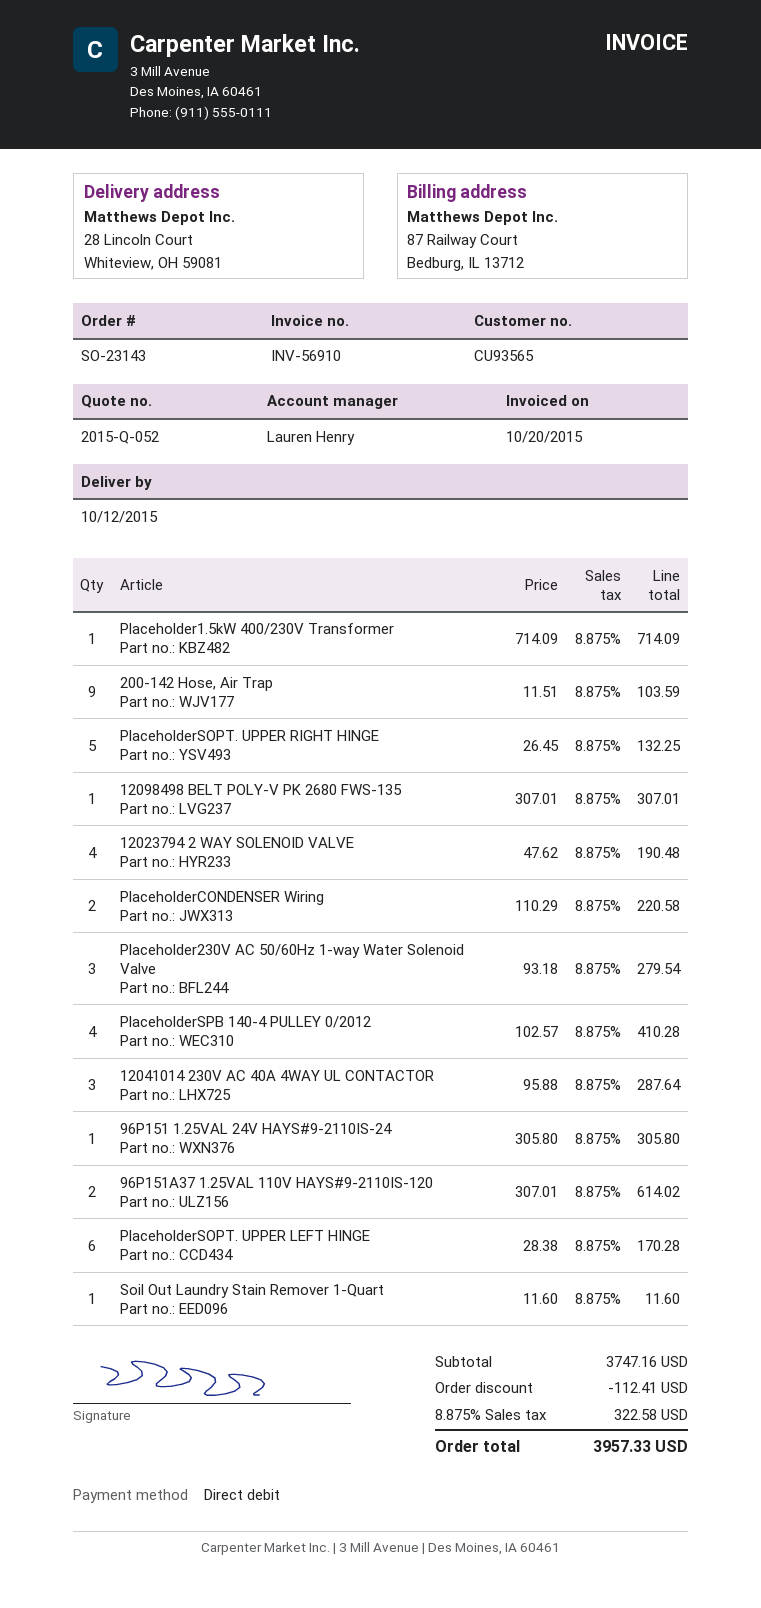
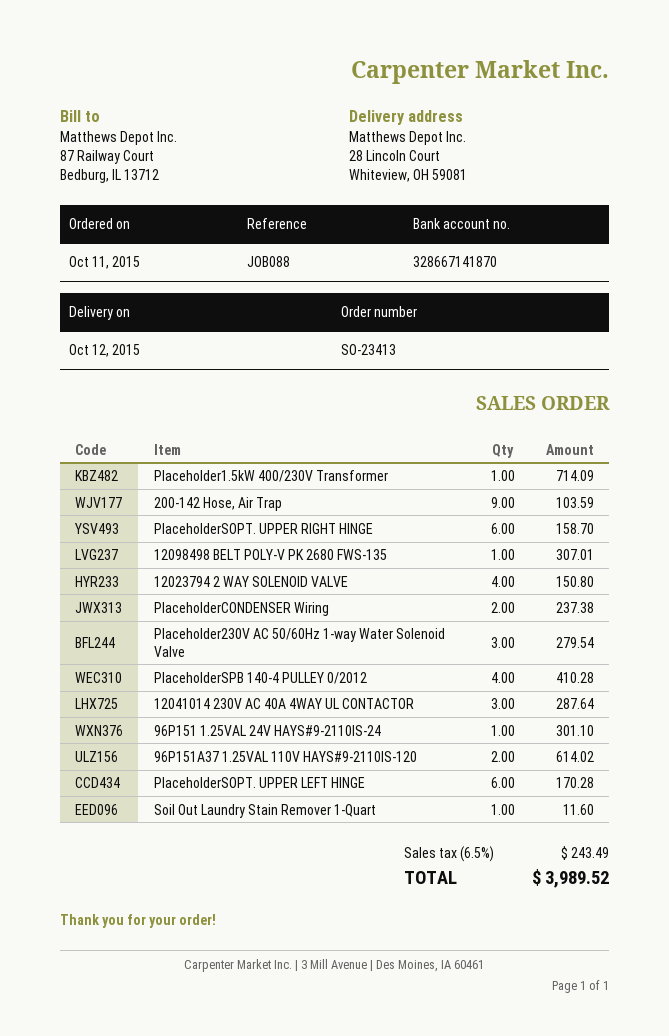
order number: SO-23143 -> SO-23413
PlaceholderSOPT. UPPER RIGHT HINGE: 5 for 132.25 -> 6 for 158.70
12023794 2 WAY SOLENOID VALVE: 4 for 190.48 -> 4 for 150.80
PlaceholderCONDENSER Wiring: 2 for 220.58 -> 2 for 237.38
96P151 1.25VAL 24V HAYS#9-2110IS-24: 1 for 305.80 -> 1 for 301.10
discount: 112.41 -> none
tax: 8.875% = 322.58 -> 6.5% = 243.49
total: 3957.33 -> 3989.52

